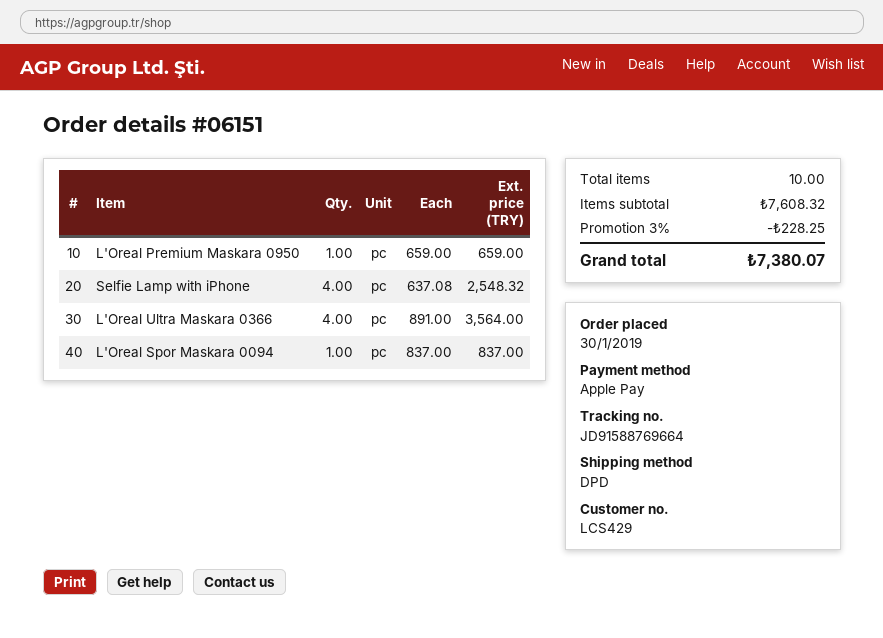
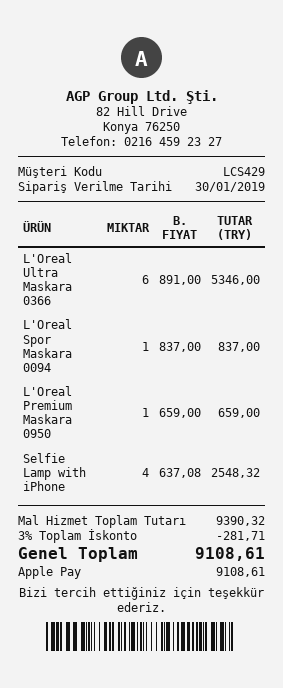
L'Oreal Ultra Maskara 0366: 4 x 891.00 = 3564.00 -> 6 x 891.00 = 5346.00
subtotal: 7608.32 -> 9390.32
discount: 3% = 228.25 -> 3% = 281.71
total: 7380.07 -> 9108.61

